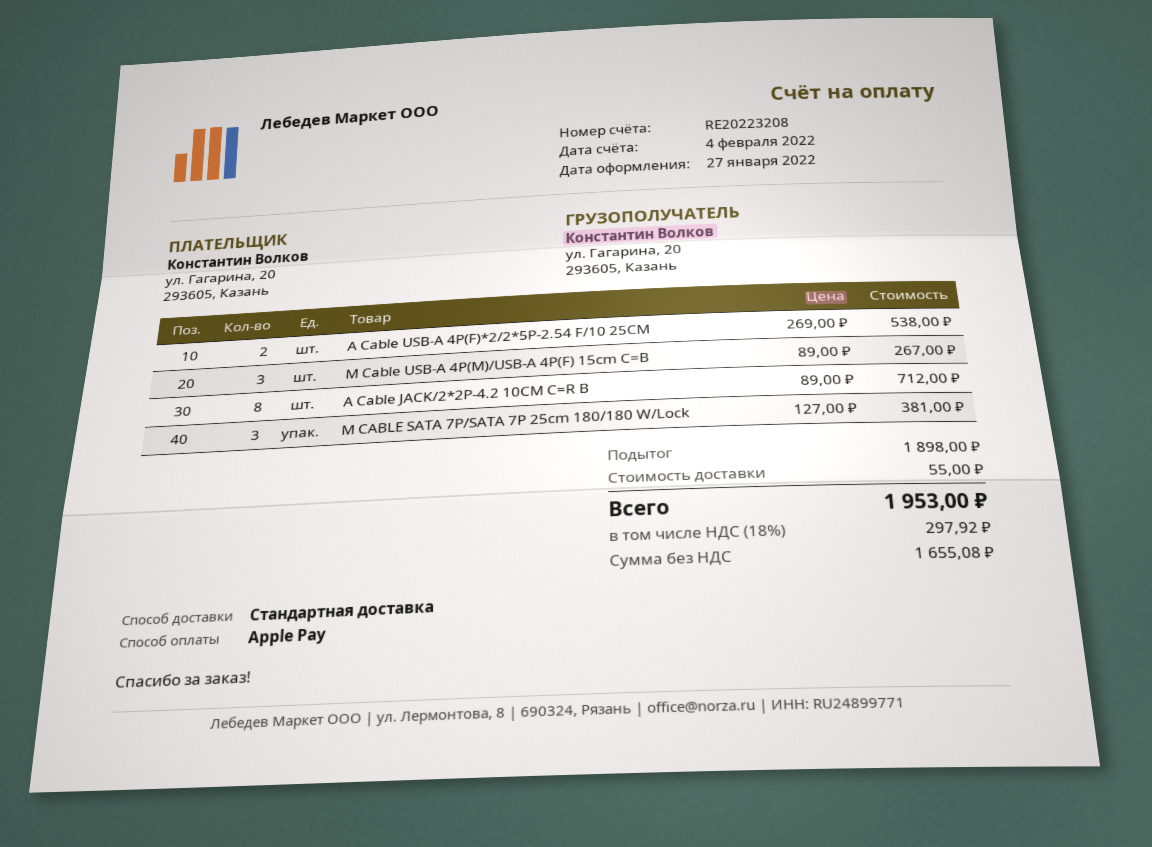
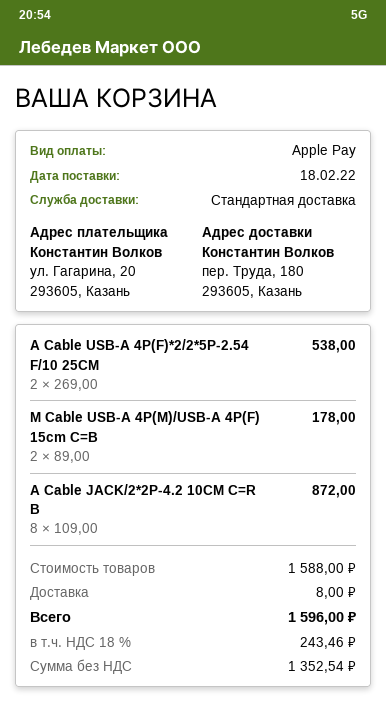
ship to: ул. Гагарина, 20, 293605, Казань -> пер. Труда, 180, 293605, Казань
M Cable USB-A 4P(M)/USB-A 4P(F) 15cm C=B: 3 x 89.00 = 267.00 -> 2 x 89.00 = 178.00
A Cable JACK/2*2P-4.2 10CM C=R B: 8 x 89.00 = 712.00 -> 8 x 109.00 = 872.00
M CABLE SATA 7P/SATA 7P 25cm 180/180 W/Lock: 3 x 127.00 = 381.00 -> none
subtotal: 1898.00 -> 1588.00
shipping: 55.00 -> 8.00
net: 1655.08 -> 1352.54
tax: 18% = 297.92 -> 18% = 243.46
total: 1953.00 -> 1596.00

